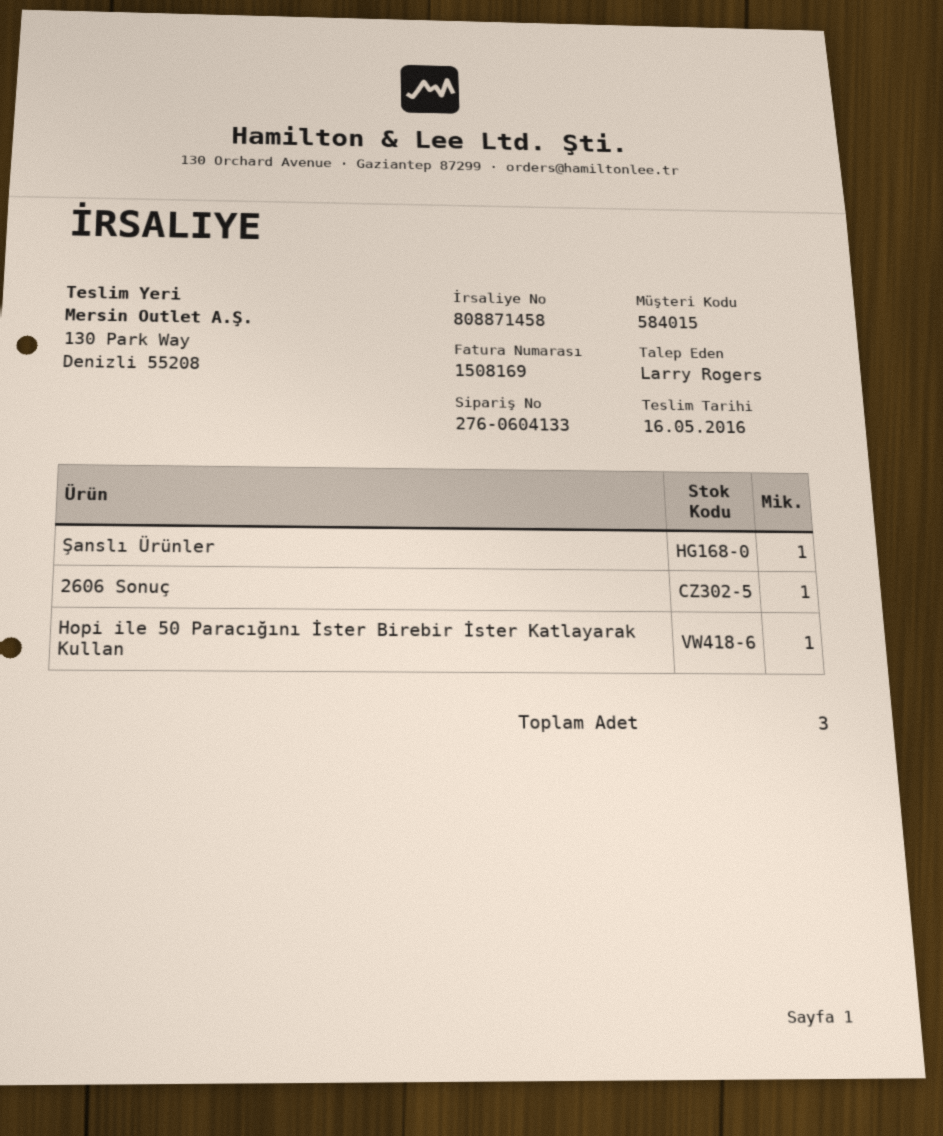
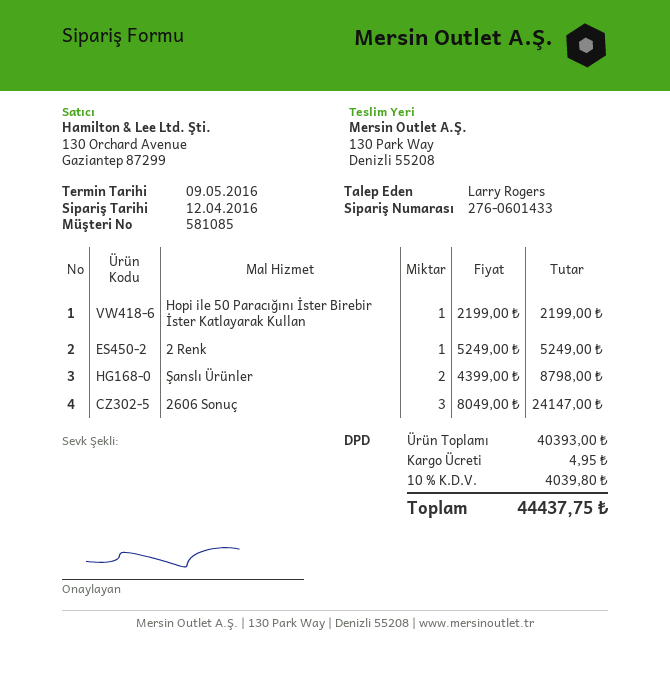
order number: 276-0604133 -> 276-0601433
delivery date: 2016-05-16 -> 2016-05-09
customer number: 584015 -> 581085
Şanslı Ürünler: 1 -> 2
2606 Sonuç: 1 -> 3
2 Renk: none -> 1

